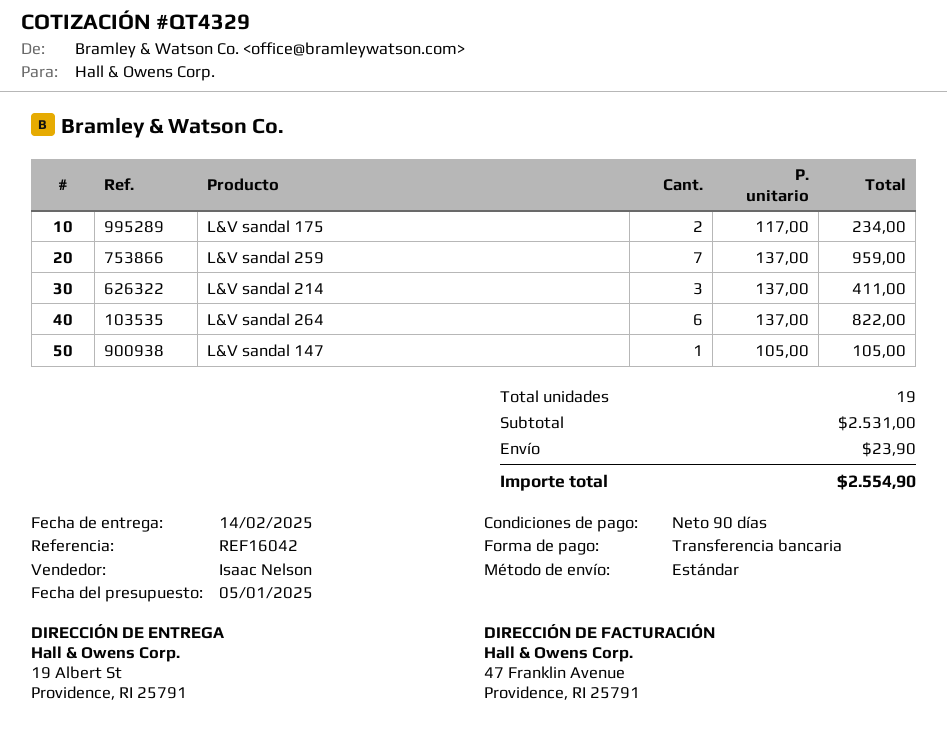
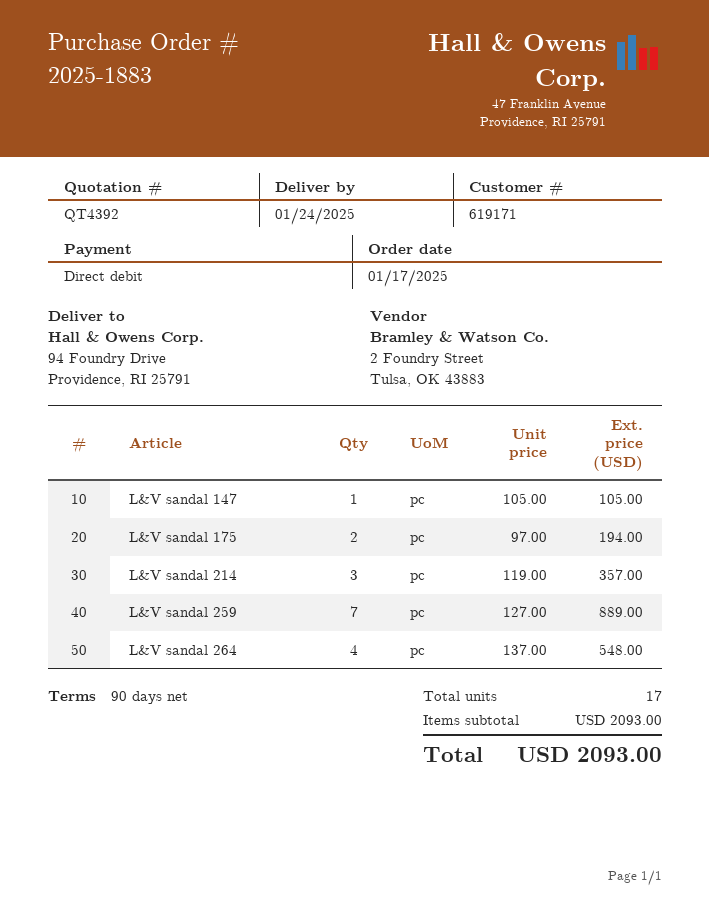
quote number: QT4329 -> QT4392
delivery date: 2025-02-14 -> 2025-01-24
payment method: bank transfer -> direct debit
ship to: 19 Albert St, Providence, RI 25791 -> 94 Foundry Drive, Providence, RI 25791
L&V sandal 175: 2 x 117.00 = 234.00 -> 2 x 97.00 = 194.00
L&V sandal 259: 7 x 137.00 = 959.00 -> 7 x 127.00 = 889.00
L&V sandal 214: 3 x 137.00 = 411.00 -> 3 x 119.00 = 357.00
L&V sandal 264: 6 x 137.00 = 822.00 -> 4 x 137.00 = 548.00
total quantity: 19 -> 17
subtotal: 2531.00 -> 2093.00
shipping: 23.90 -> none
total: 2554.90 -> 2093.00

